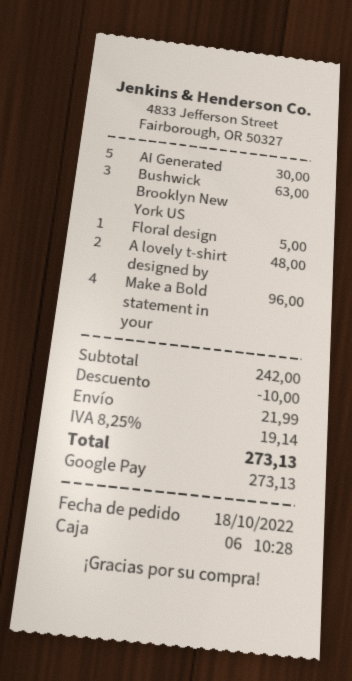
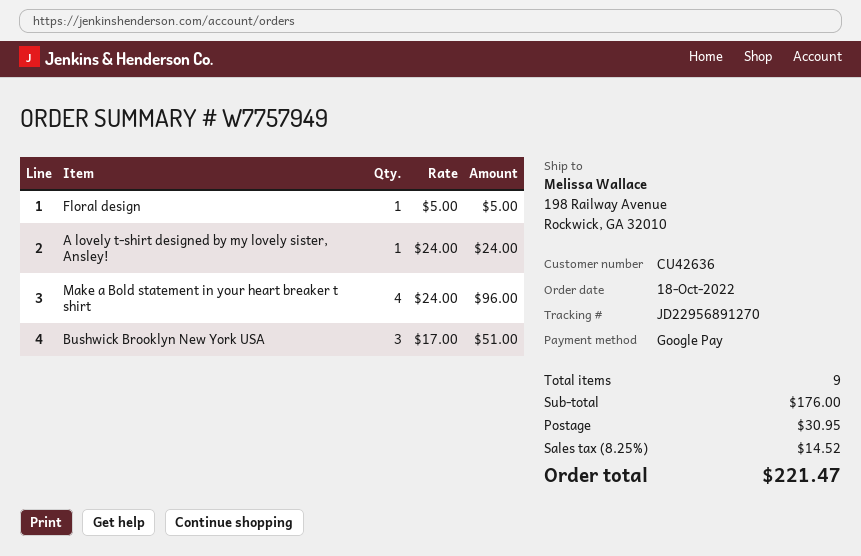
AI Generated: 5 for 30.00 -> none
Bushwick Brooklyn New York US: 3 for 63.00 -> 3 for 51.00
A lovely t-shirt designed by: 2 for 48.00 -> 1 for 24.00
subtotal: 242.00 -> 176.00
discount: 10.00 -> none
shipping: 21.99 -> 30.95
tax: 8.25% = 19.14 -> 8.25% = 14.52
total: 273.13 -> 221.47

